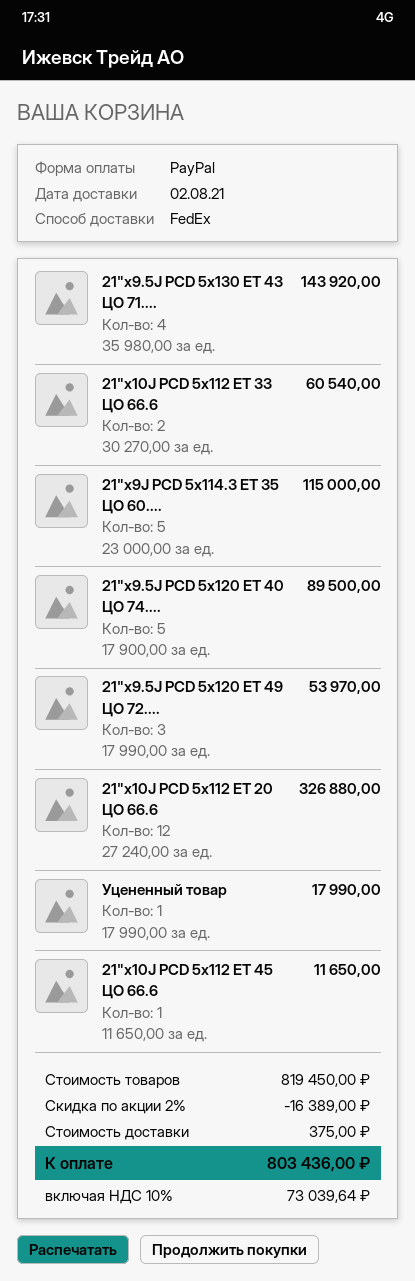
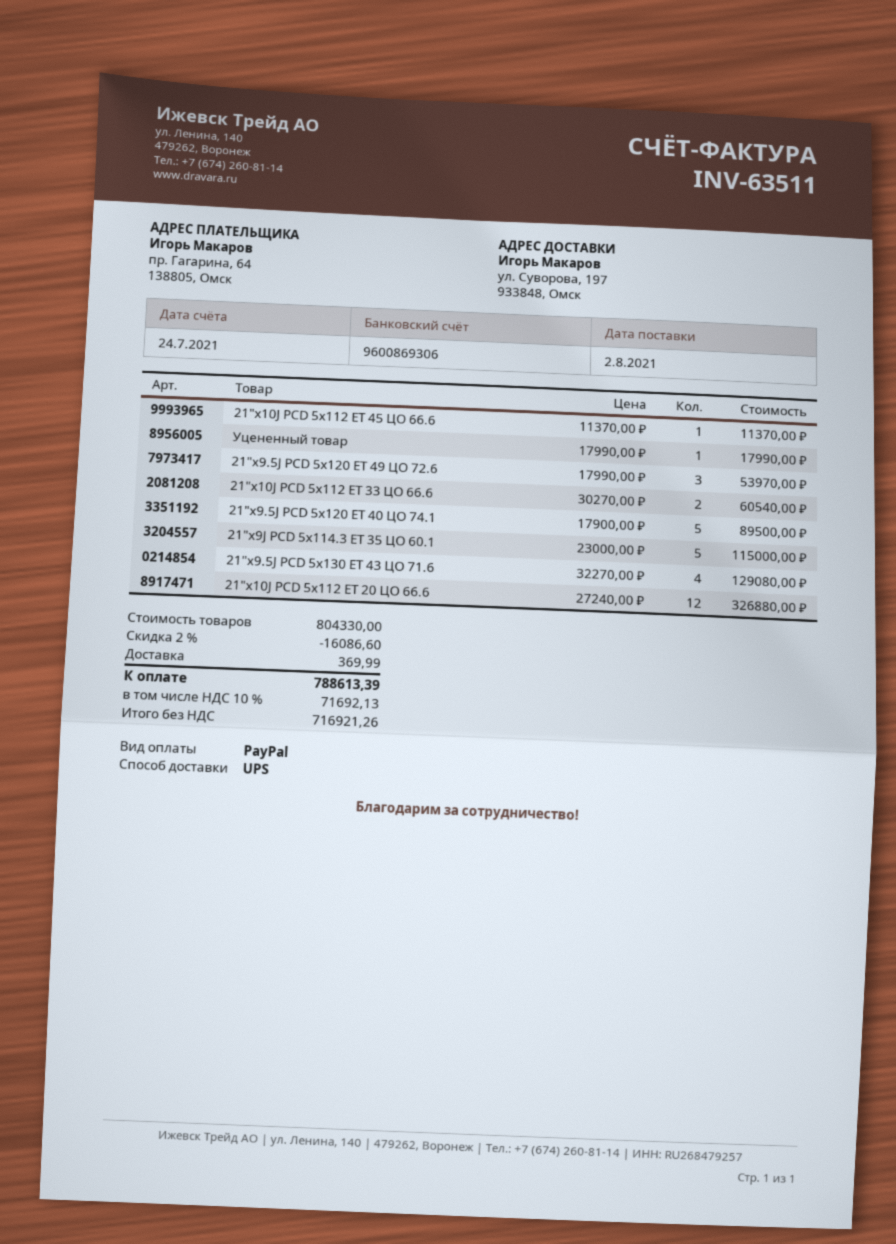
shipping method: FedEx -> UPS
21"x9.5J PCD 5x130 ЕТ 43 ЦО 71....: 4 x 35980.00 = 143920.00 -> 4 x 32270.00 = 129080.00
21"x10J PCD 5x112 ЕТ 45 ЦО 66.6: 1 x 11650.00 = 11650.00 -> 1 x 11370.00 = 11370.00
subtotal: 819450.00 -> 804330.00
discount: 2% = 16389.00 -> 2% = 16086.60
shipping: 375.00 -> 369.99
tax: 10% = 73039.64 -> 10% = 71692.13
total: 803436.00 -> 788613.39

